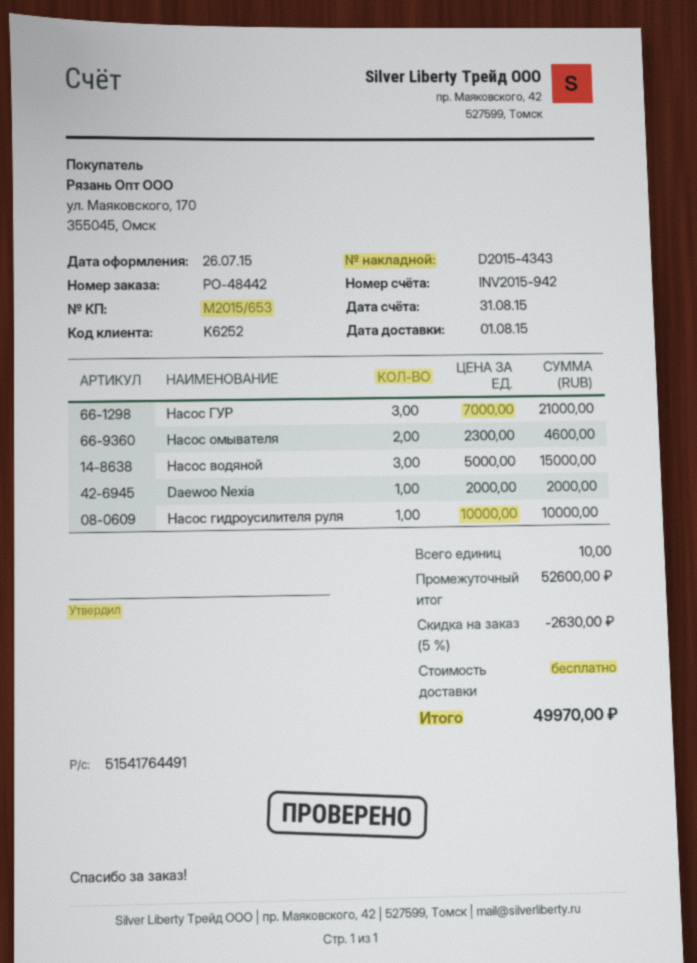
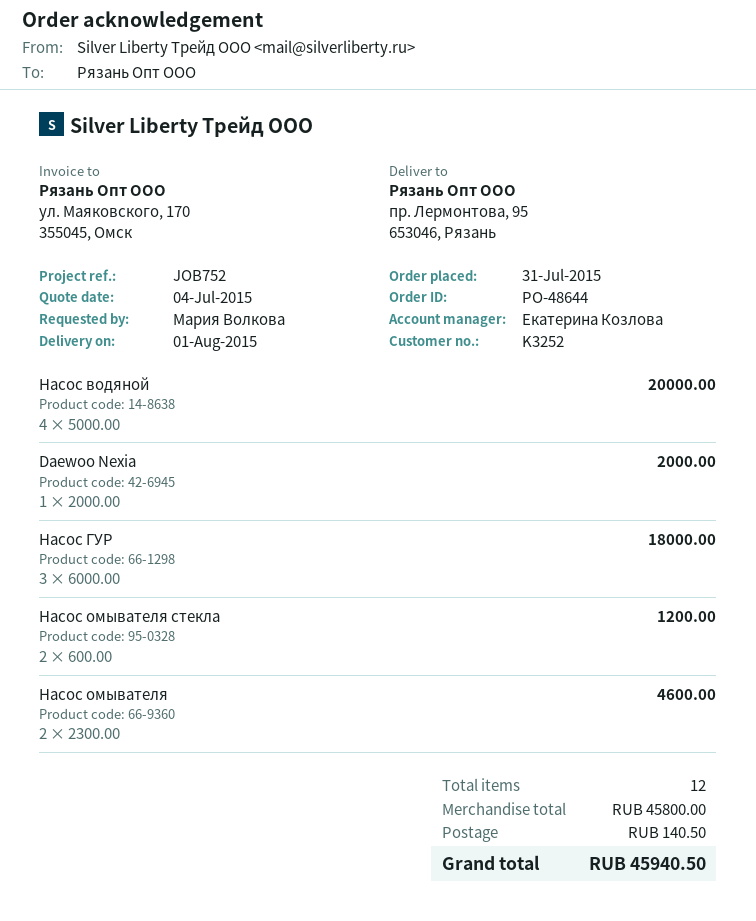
order number: PO-48442 -> PO-48644
order date: 2015-07-26 -> 2015-07-31
customer number: K6252 -> K3252
Насос ГУР: 3 x 7000.00 = 21000.00 -> 3 x 6000.00 = 18000.00
Насос водяной: 3 x 5000.00 = 15000.00 -> 4 x 5000.00 = 20000.00
Насос гидроусилителя руля: 1 x 10000.00 = 10000.00 -> none
Насос омывателя стекла: none -> 2 x 600.00 = 1200.00
total quantity: 10 -> 12
subtotal: 52600.00 -> 45800.00
discount: 5% = 2630.00 -> none
shipping: 0.00 -> 140.50
total: 49970.00 -> 45940.50

